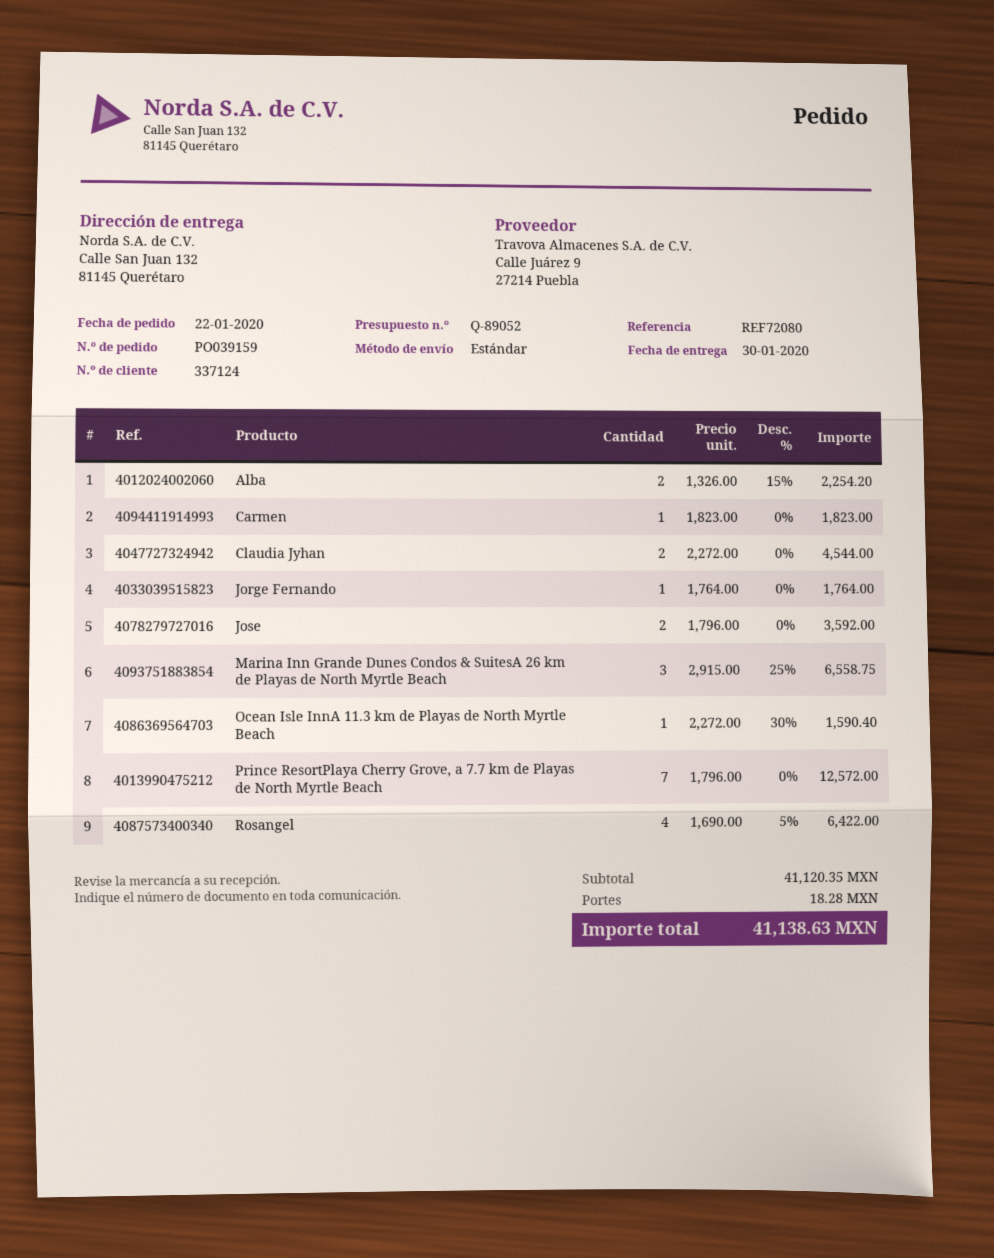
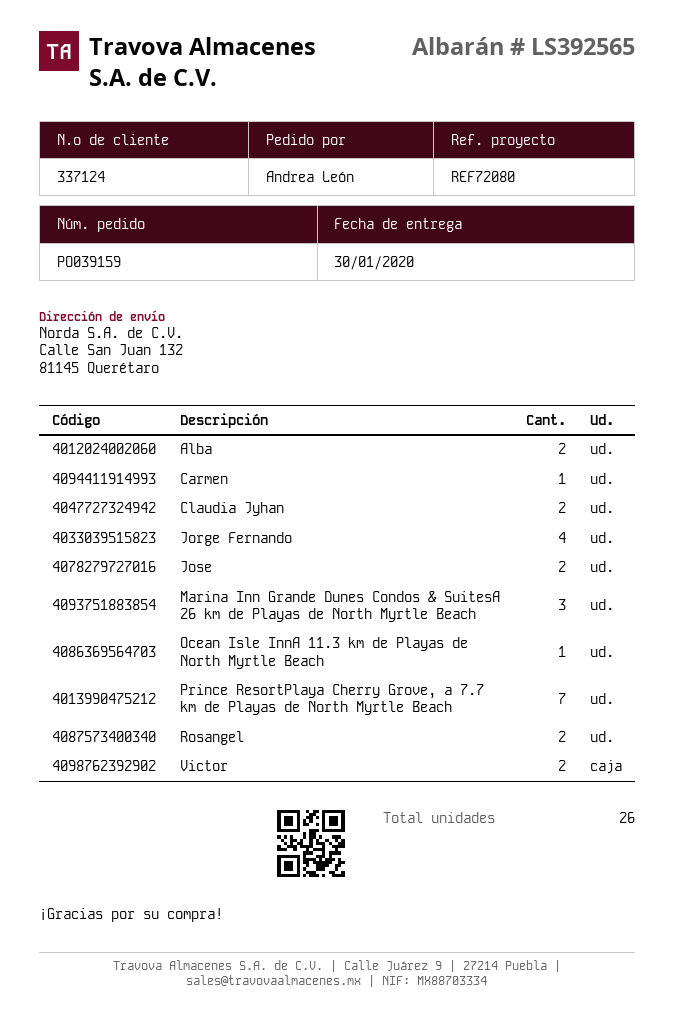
Jorge Fernando: 1 -> 4
Rosangel: 4 -> 2
Victor: none -> 2

